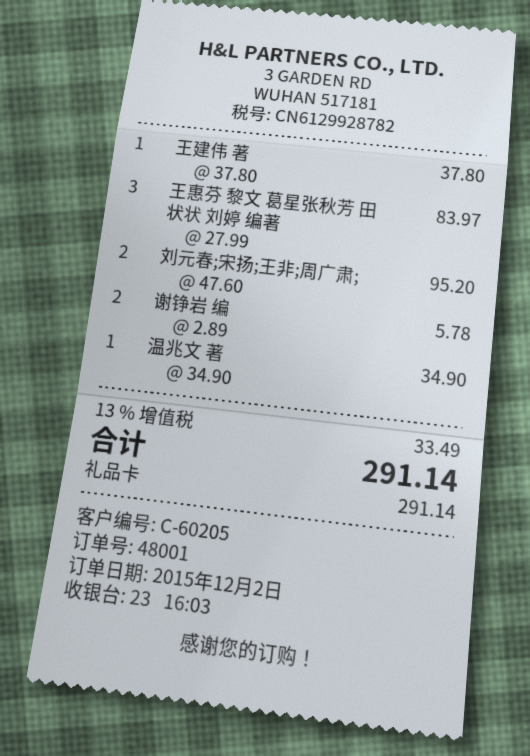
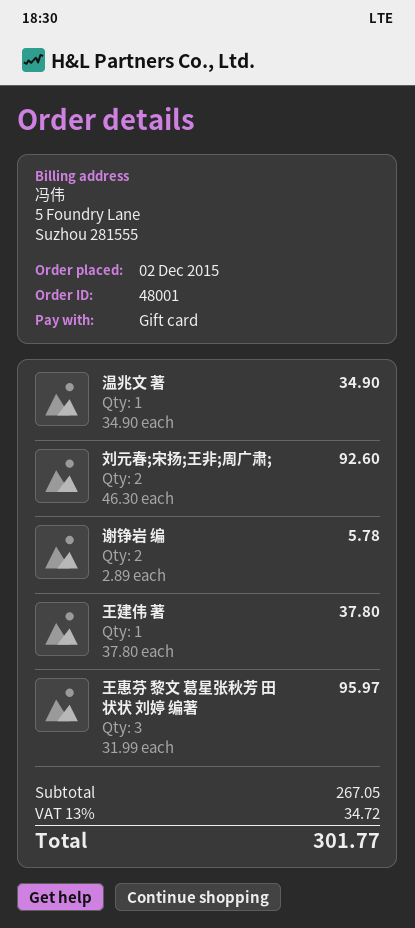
王惠芬 黎文 葛星张秋芳 田状状 刘婷 编著: 3 x 27.99 = 83.97 -> 3 x 31.99 = 95.97
刘元春;宋扬;王非;周广肃;: 2 x 47.60 = 95.20 -> 2 x 46.30 = 92.60
tax: 13% = 33.49 -> 13% = 34.72
total: 291.14 -> 301.77

